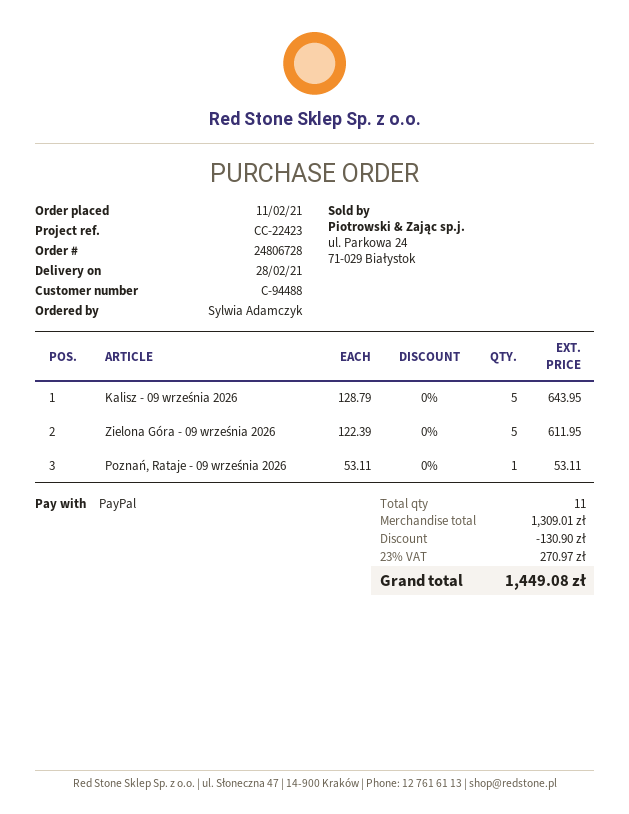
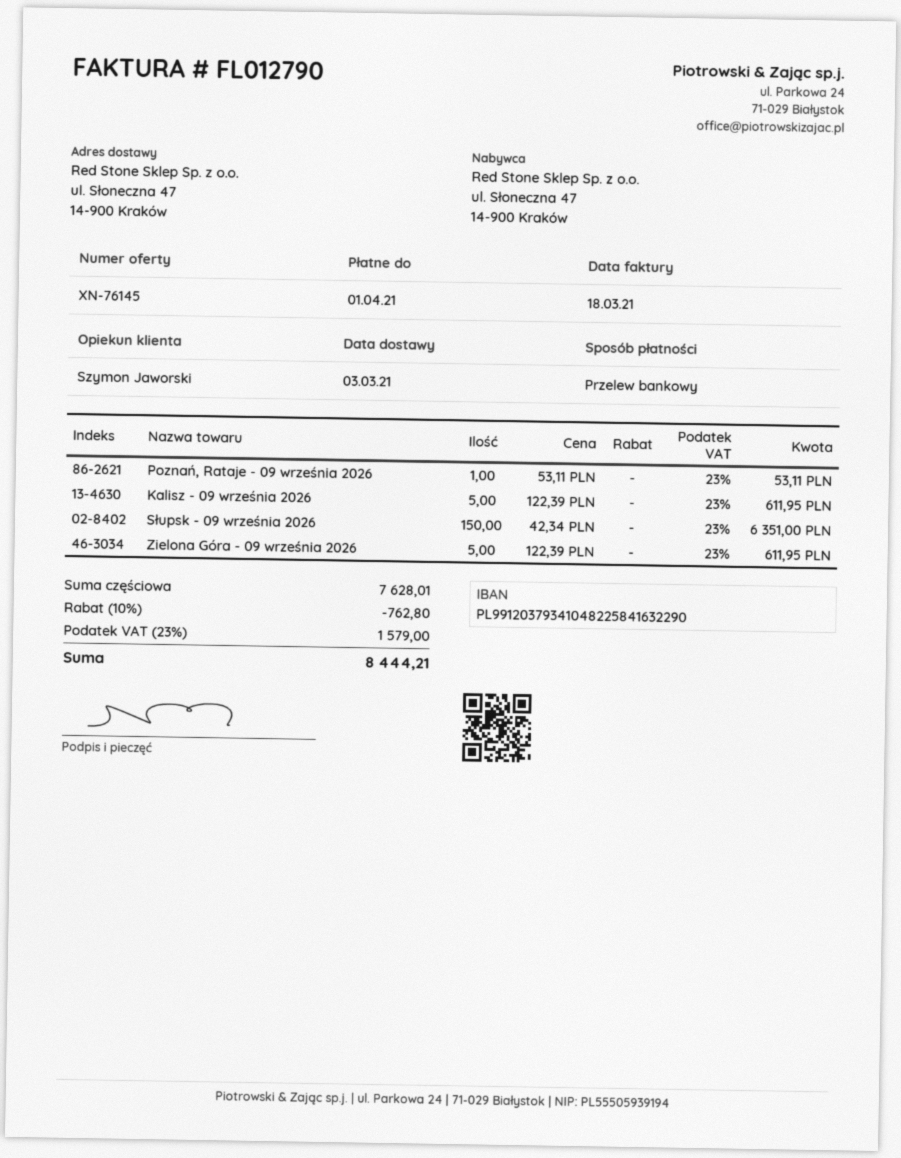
delivery date: 2021-02-28 -> 2021-03-03
payment method: PayPal -> bank transfer
Kalisz - 09 września 2026: 5 x 128.79 = 643.95 -> 5 x 122.39 = 611.95
Słupsk - 09 września 2026: none -> 150 x 42.34 = 6351.00
subtotal: 1309.01 -> 7628.01
discount: 130.90 -> 762.80
tax: 23% = 270.97 -> 23% = 1579.00
total: 1449.08 -> 8444.21

